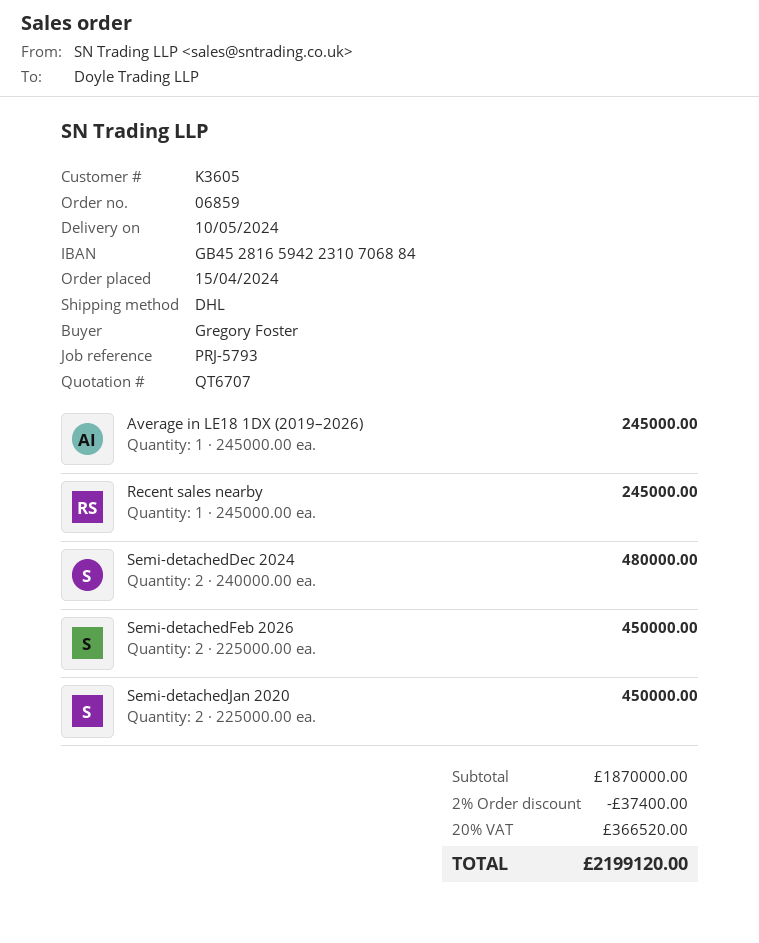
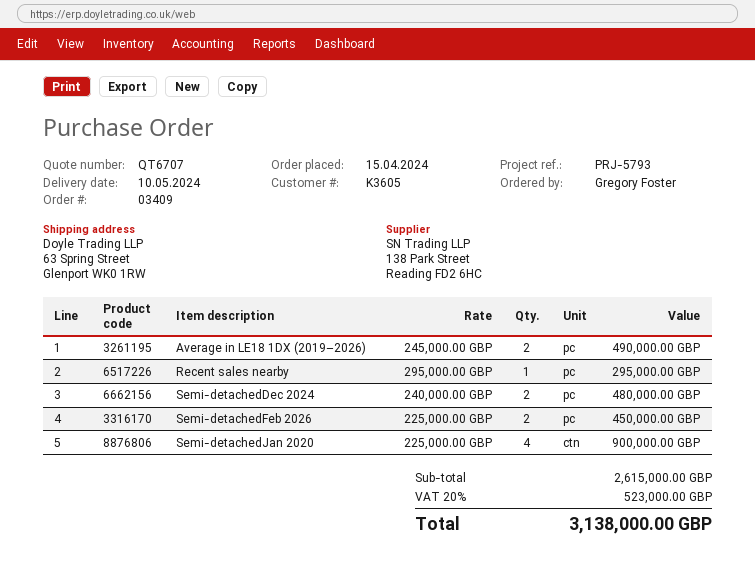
order number: 06859 -> 03409
Average in LE18 1DX (2019–2026): 1 x 245000.00 = 245000.00 -> 2 x 245000.00 = 490000.00
Recent sales nearby: 1 x 245000.00 = 245000.00 -> 1 x 295000.00 = 295000.00
Semi-detachedJan 2020: 2 x 225000.00 = 450000.00 -> 4 x 225000.00 = 900000.00
subtotal: 1870000.00 -> 2615000.00
discount: 2% = 37400.00 -> none
tax: 20% = 366520.00 -> 20% = 523000.00
total: 2199120.00 -> 3138000.00

